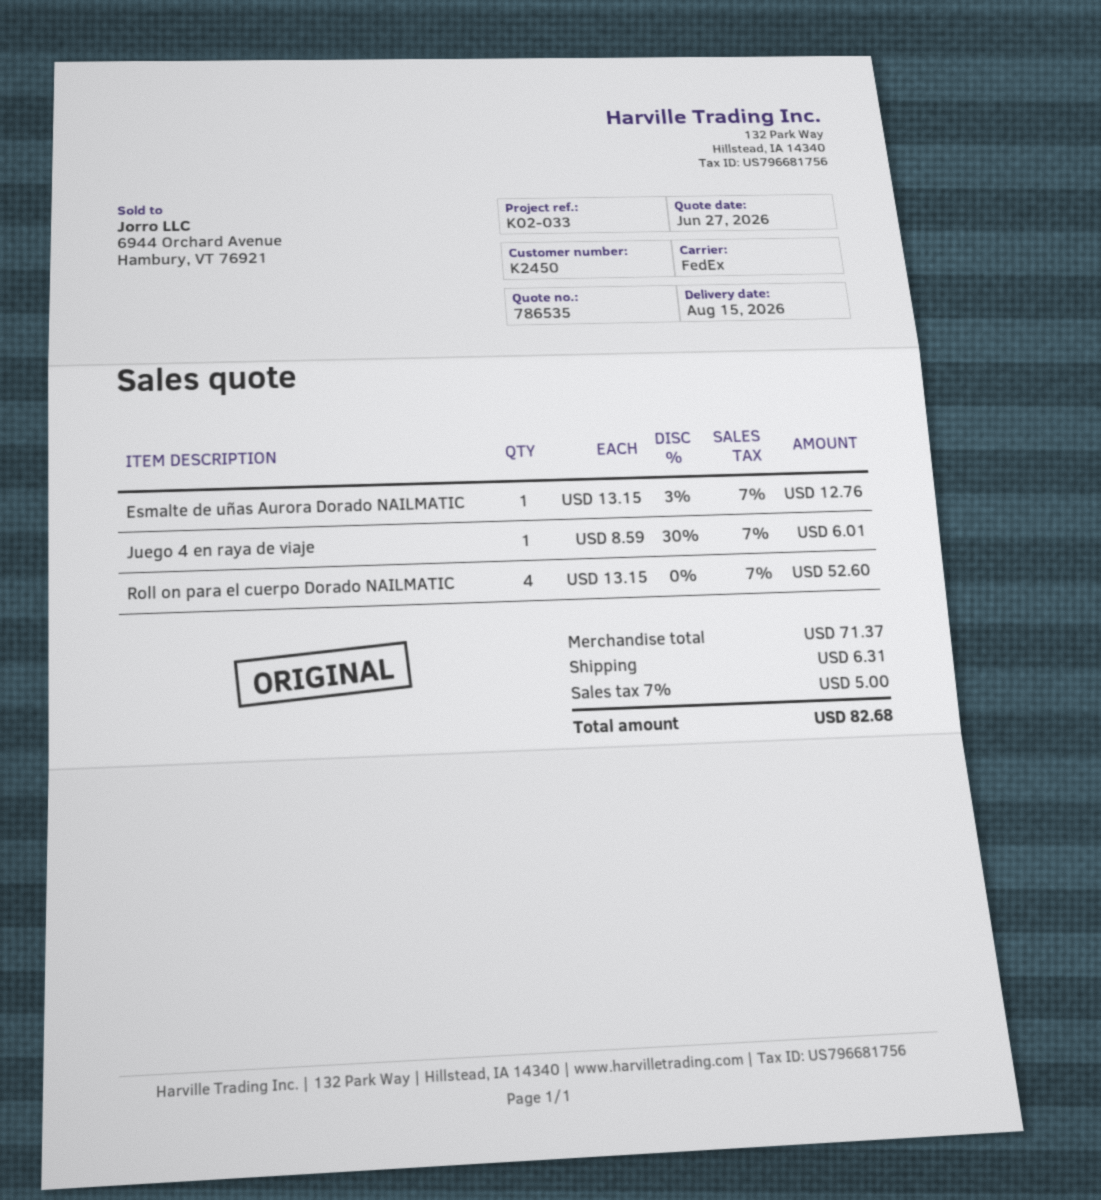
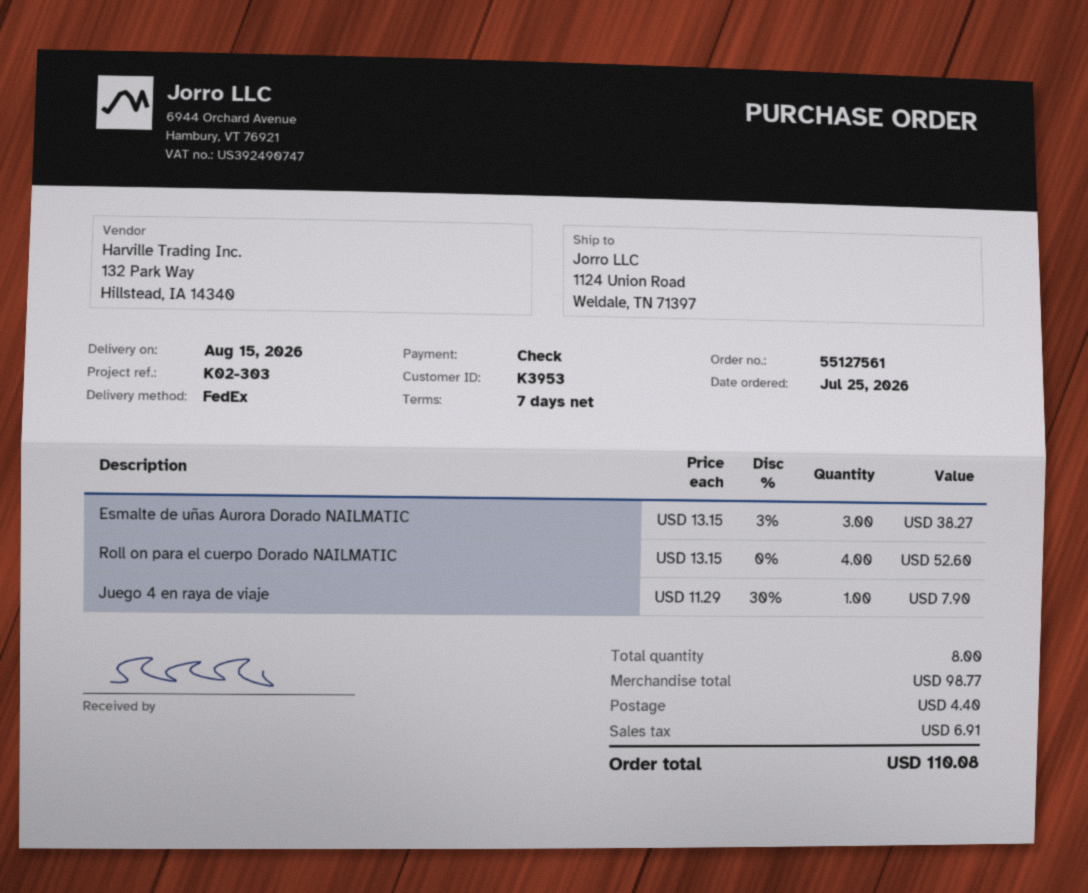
customer number: K2450 -> K3953
reference: K02-033 -> K02-303
Esmalte de uñas Aurora Dorado NAILMATIC: 1 x 13.15 - 3% = 12.76 -> 3 x 13.15 - 3% = 38.27
Juego 4 en raya de viaje: 1 x 8.59 - 30% = 6.01 -> 1 x 11.29 - 30% = 7.90
subtotal: 71.37 -> 98.77
shipping: 6.31 -> 4.40
tax: 5.00 -> 6.91
total: 82.68 -> 110.08

